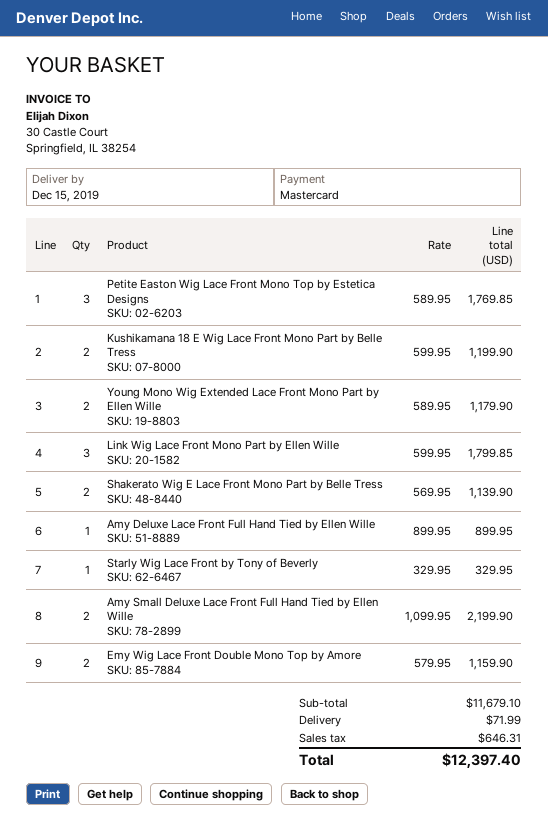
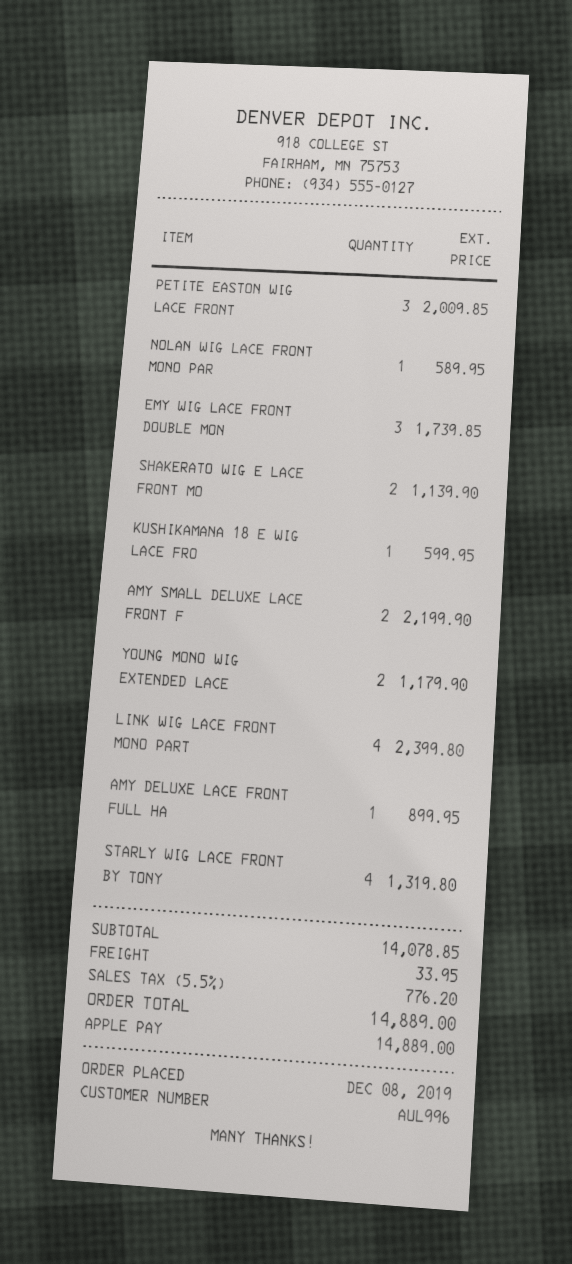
payment method: Mastercard -> Apple Pay
Petite Easton Wig Lace Front Mono Top by Estetica Designs: 3 for 1769.85 -> 3 for 2009.85
Kushikamana 18 E Wig Lace Front Mono Part by Belle Tress: 2 for 1199.90 -> 1 for 599.95
Link Wig Lace Front Mono Part by Ellen Wille: 3 for 1799.85 -> 4 for 2399.80
Starly Wig Lace Front by Tony of Beverly: 1 for 329.95 -> 4 for 1319.80
Emy Wig Lace Front Double Mono Top by Amore: 2 for 1159.90 -> 3 for 1739.85
NOLAN WIG LACE FRONT MONO PAR: none -> 1 for 589.95
subtotal: 11679.10 -> 14078.85
shipping: 71.99 -> 33.95
tax: 646.31 -> 776.20
total: 12397.40 -> 14889.00

